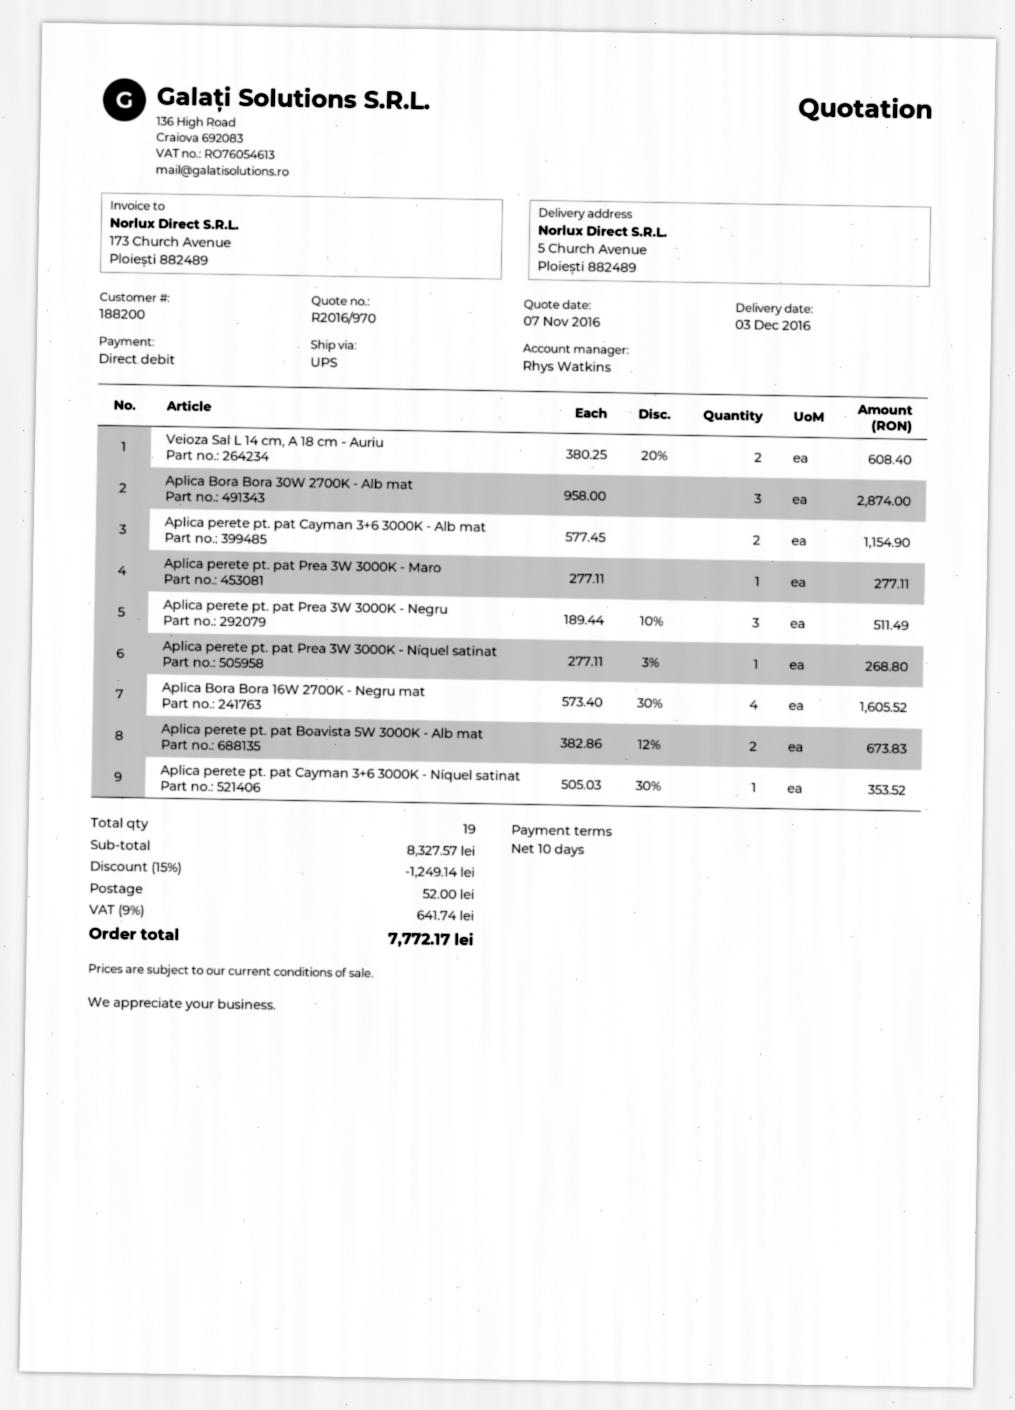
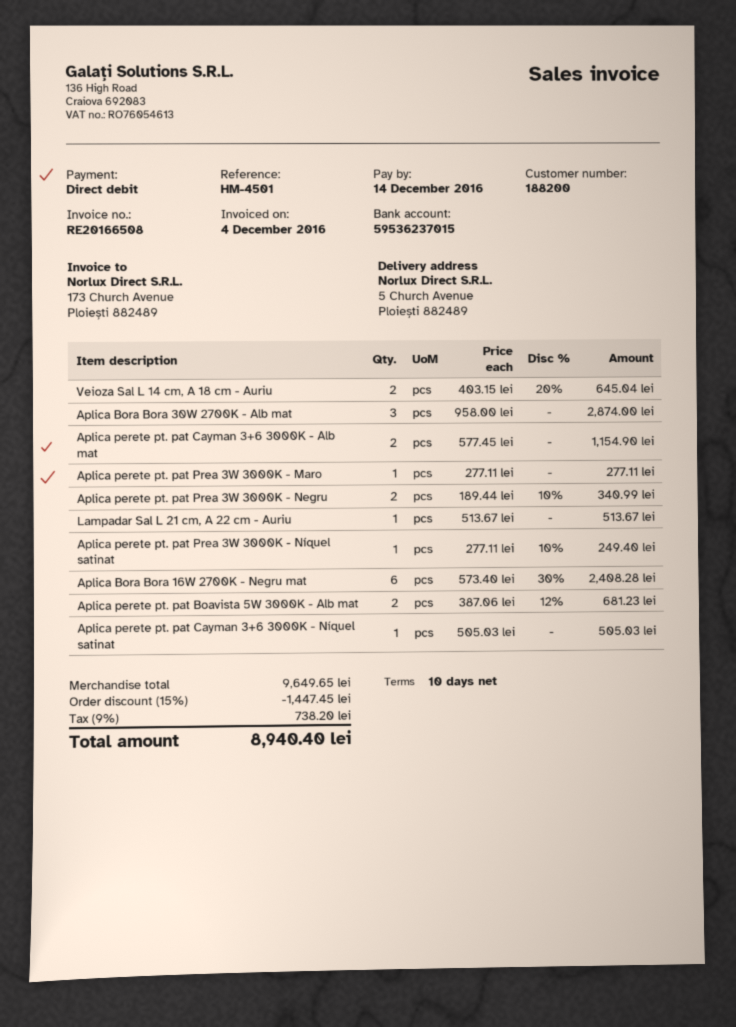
Veioza Sal L 14 cm, A 18 cm - Auriu: 2 x 380.25 - 20% = 608.40 -> 2 x 403.15 - 20% = 645.04
Aplica perete pt. pat Prea 3W 3000K - Negru: 3 x 189.44 - 10% = 511.49 -> 2 x 189.44 - 10% = 340.99
Aplica perete pt. pat Prea 3W 3000K - Níquel satinat: 1 x 277.11 - 3% = 268.80 -> 1 x 277.11 - 10% = 249.40
Aplica Bora Bora 16W 2700K - Negru mat: 4 x 573.40 - 30% = 1605.52 -> 6 x 573.40 - 30% = 2408.28
Aplica perete pt. pat Boavista 5W 3000K - Alb mat: 2 x 382.86 - 12% = 673.83 -> 2 x 387.06 - 12% = 681.23
Aplica perete pt. pat Cayman 3+6 3000K - Níquel satinat: 1 x 505.03 - 30% = 353.52 -> 1 x 505.03 = 505.03
Lampadar Sal L 21 cm, A 22 cm - Auriu: none -> 1 x 513.67 = 513.67
subtotal: 8327.57 -> 9649.65
discount: 15% = 1249.14 -> 15% = 1447.45
shipping: 52.00 -> none
tax: 9% = 641.74 -> 9% = 738.20
total: 7772.17 -> 8940.40

